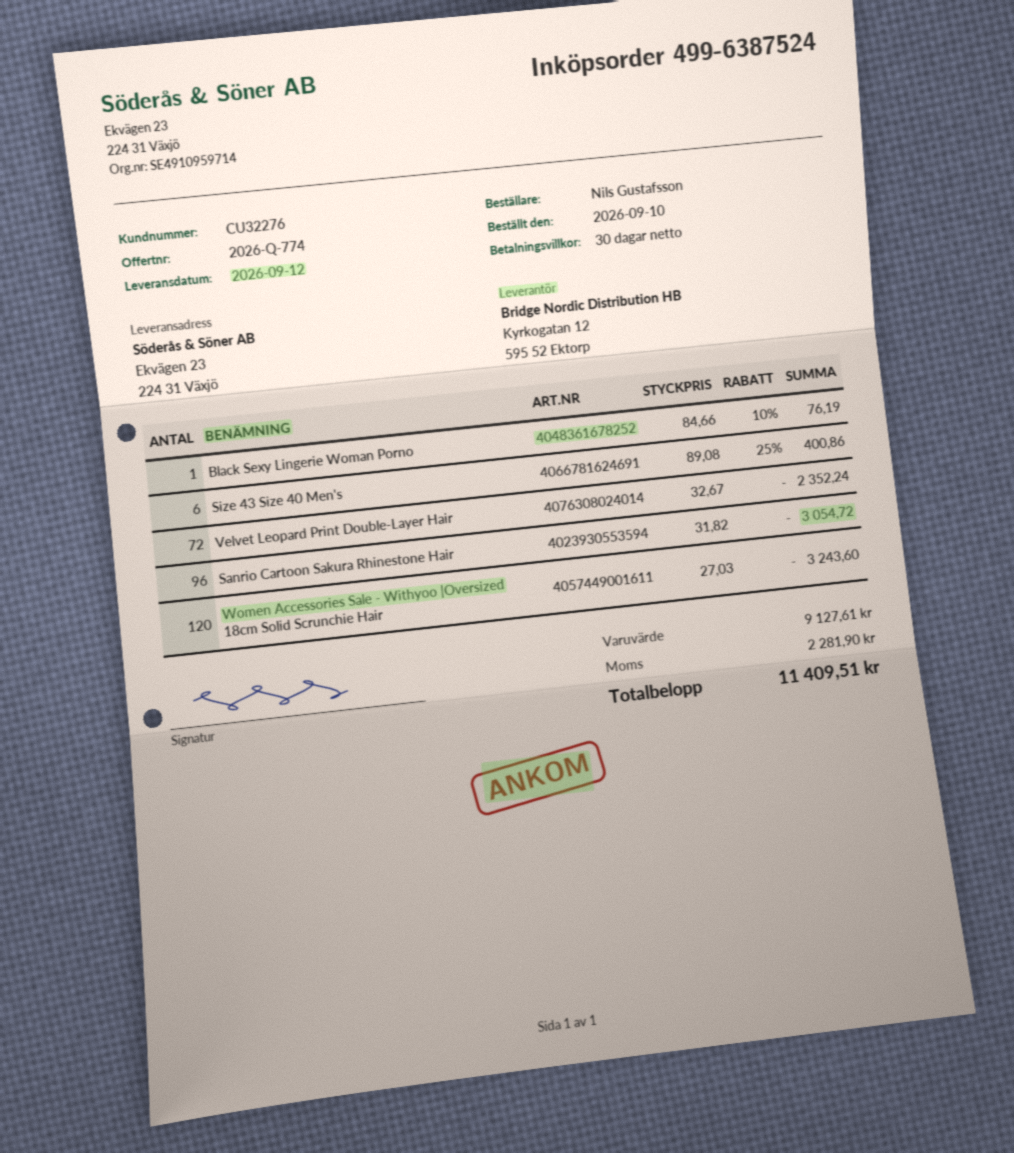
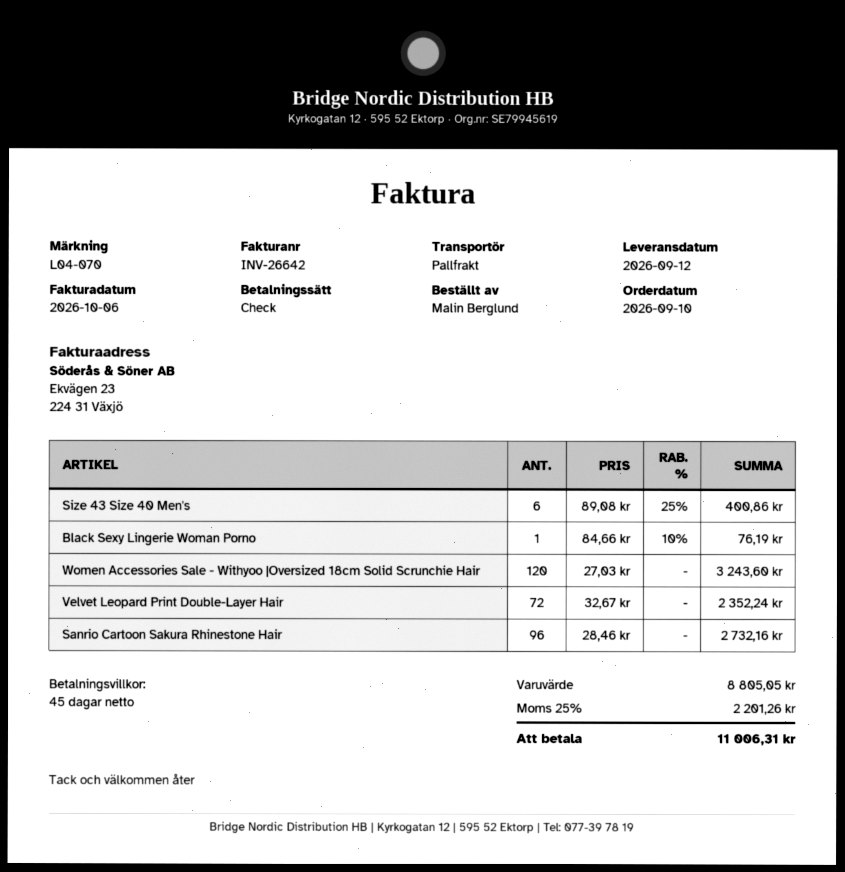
payment terms: 30 days -> 45 days
ordered by: Nils Gustafsson -> Malin Berglund
Sanrio Cartoon Sakura Rhinestone Hair: 96 x 31.82 = 3054.72 -> 96 x 28.46 = 2732.16
subtotal: 9127.61 -> 8805.05
tax: 2281.90 -> 2201.26
total: 11409.51 -> 11006.31

